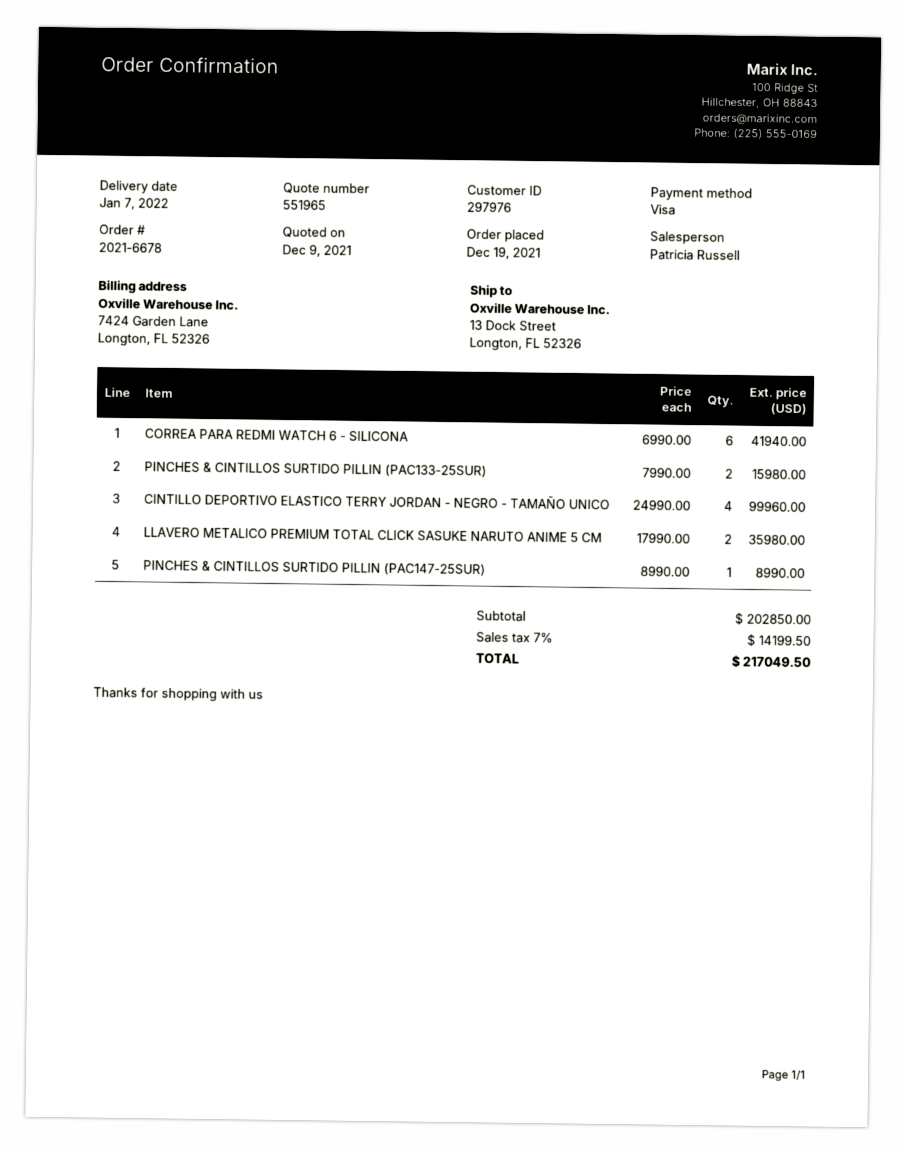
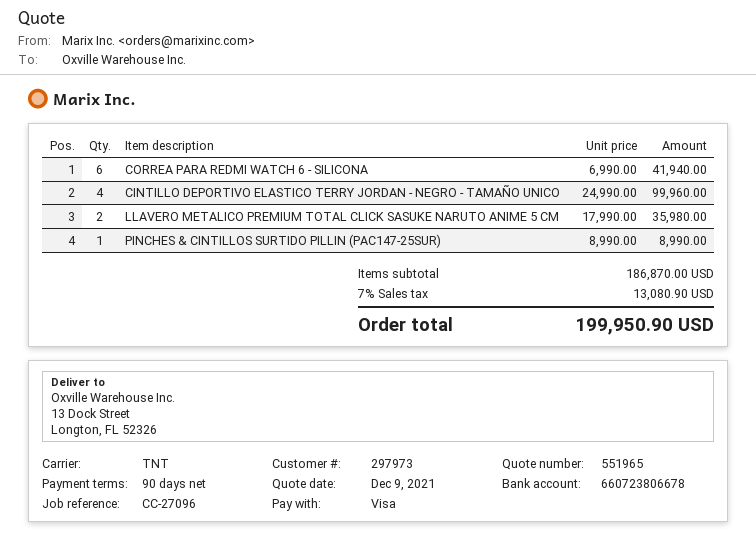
customer number: 297976 -> 297973
PINCHES & CINTILLOS SURTIDO PILLIN (PAC133-25SUR): 2 x 7990.00 = 15980.00 -> none
subtotal: 202850.00 -> 186870.00
tax: 7% = 14199.50 -> 7% = 13080.90
total: 217049.50 -> 199950.90

